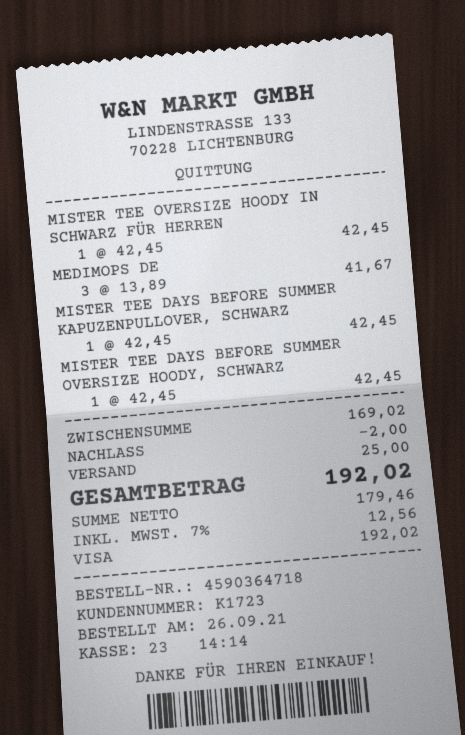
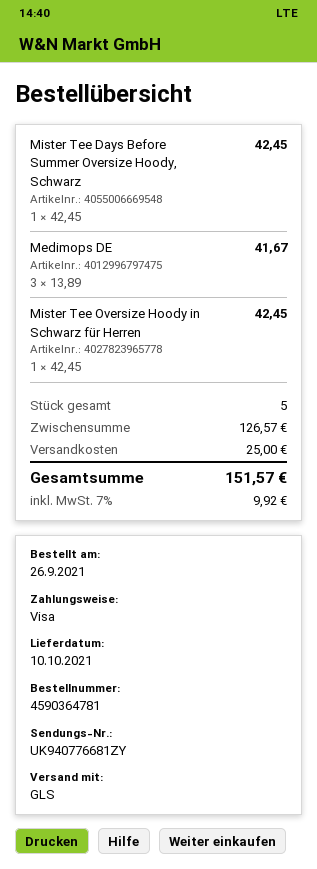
order number: 4590364718 -> 4590364781
MISTER TEE DAYS BEFORE SUMMER KAPUZENPULLOVER, SCHWARZ: 1 x 42.45 = 42.45 -> none
subtotal: 169.02 -> 126.57
discount: 2.00 -> none
tax: 7% = 12.56 -> 7% = 9.92
total: 192.02 -> 151.57

